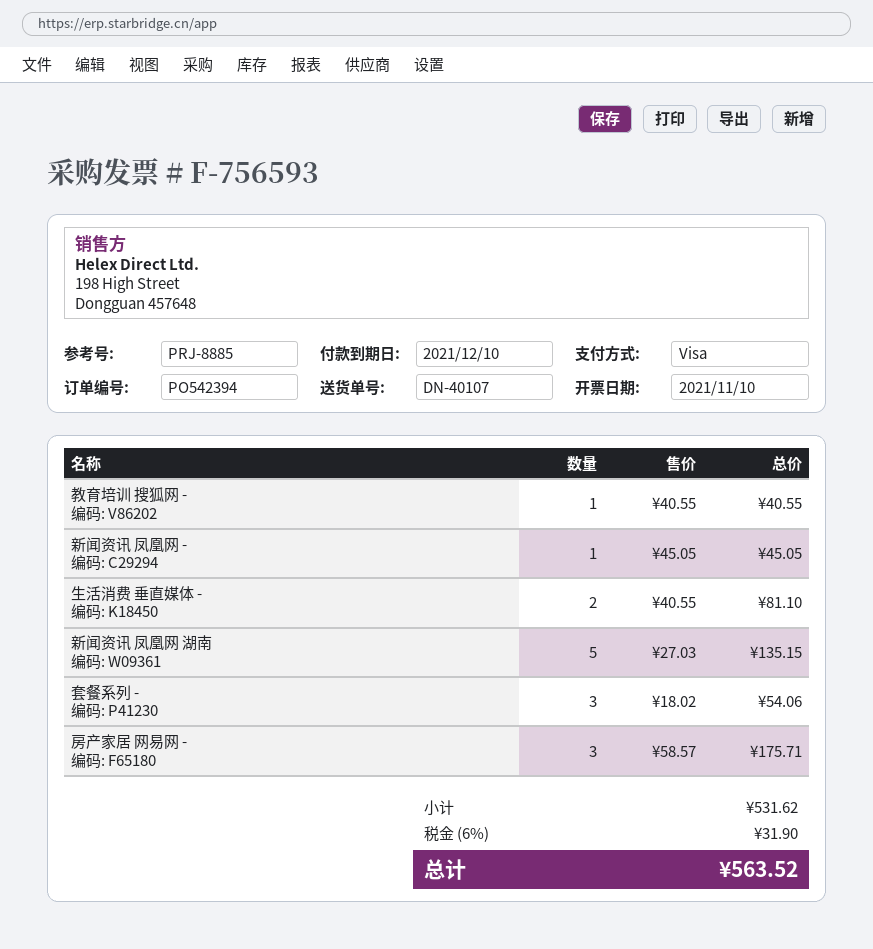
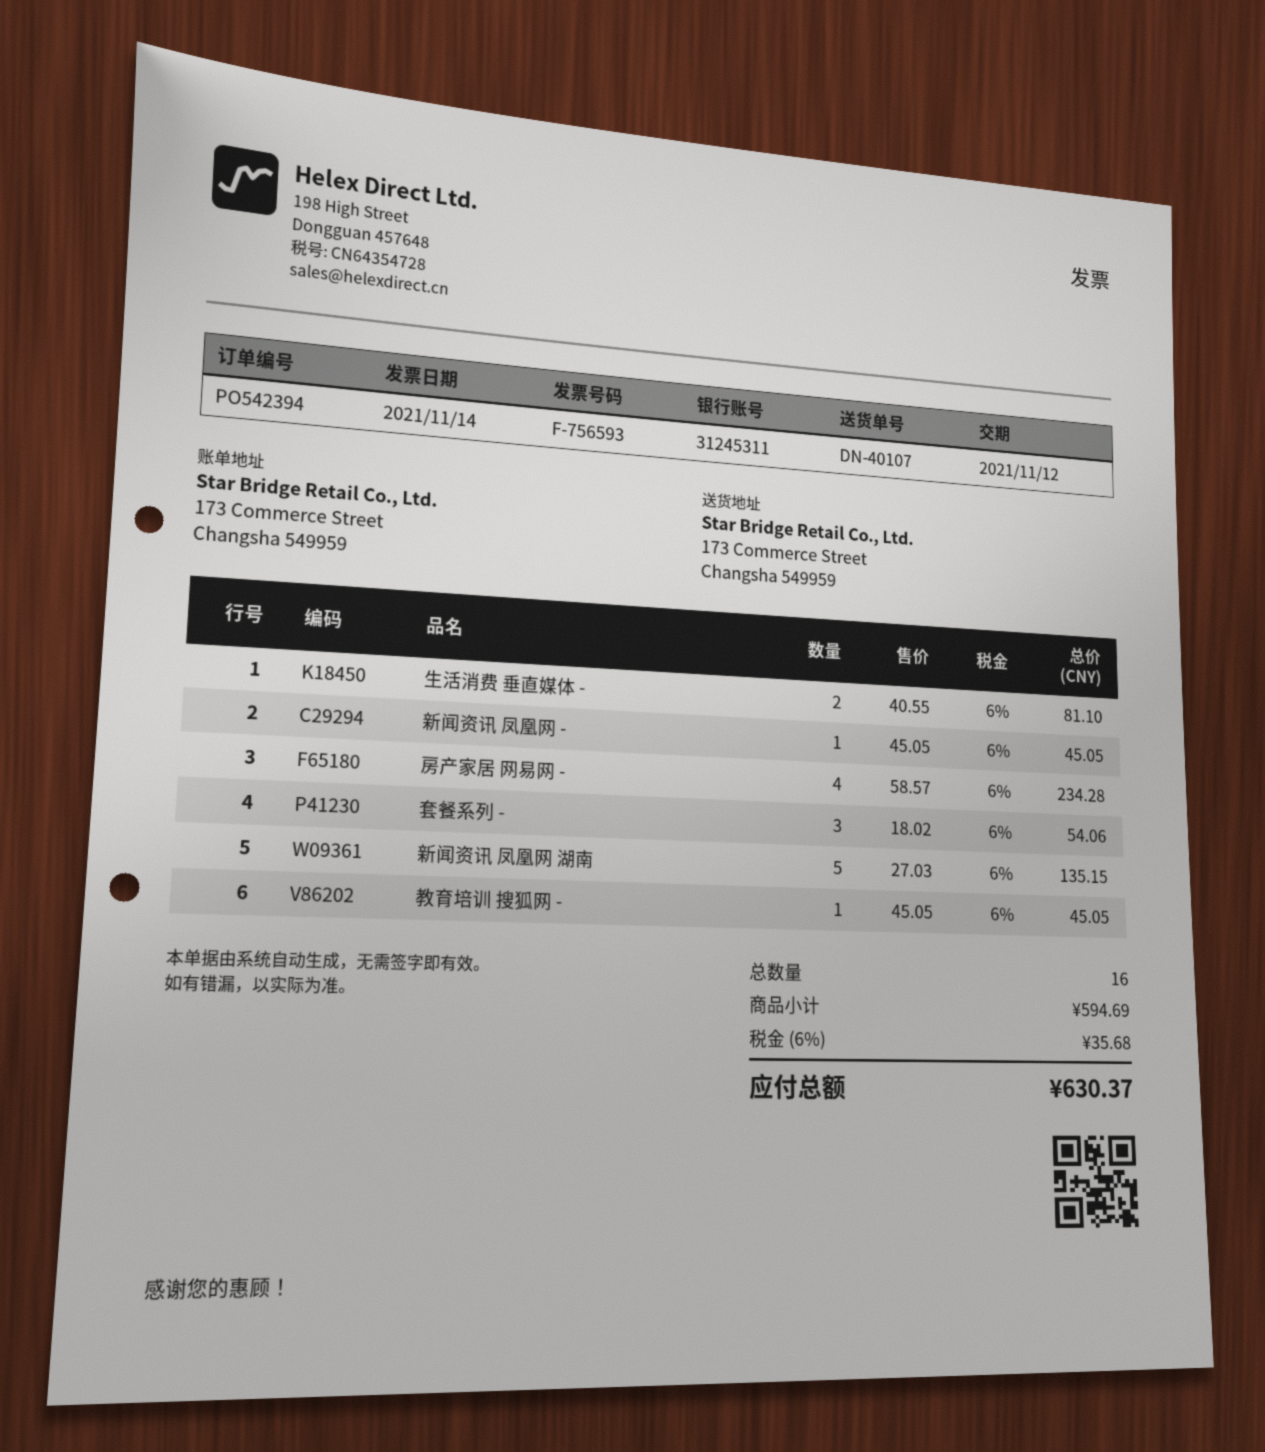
invoice date: 2021-11-10 -> 2021-11-14
教育培训 搜狐网 -: 1 x 40.55 = 40.55 -> 1 x 45.05 = 45.05
房产家居 网易网 -: 3 x 58.57 = 175.71 -> 4 x 58.57 = 234.28
subtotal: 531.62 -> 594.69
tax: 6% = 31.90 -> 6% = 35.68
total: 563.52 -> 630.37

